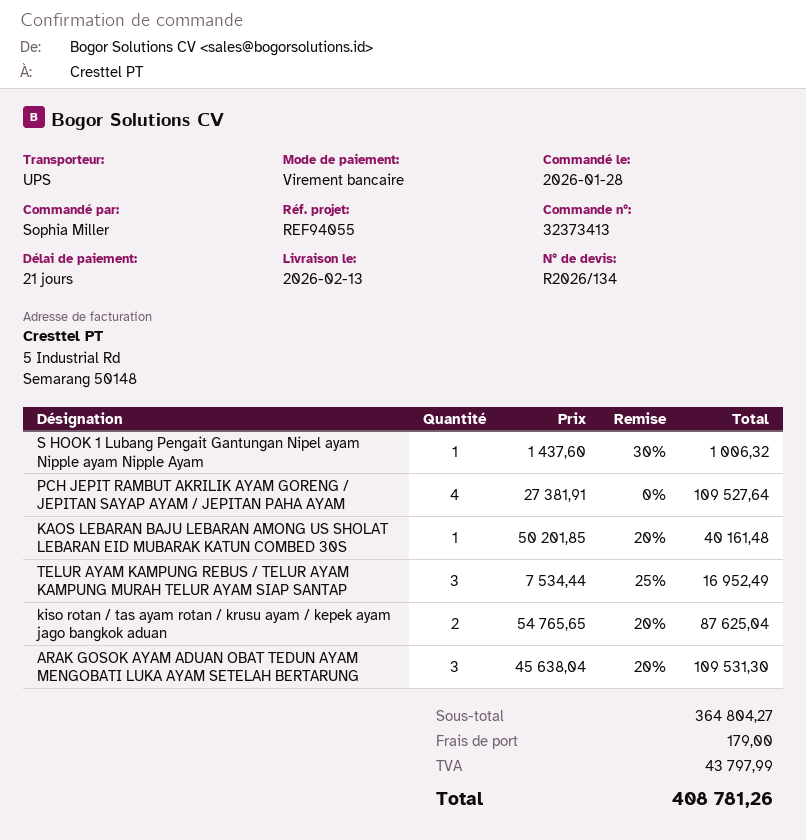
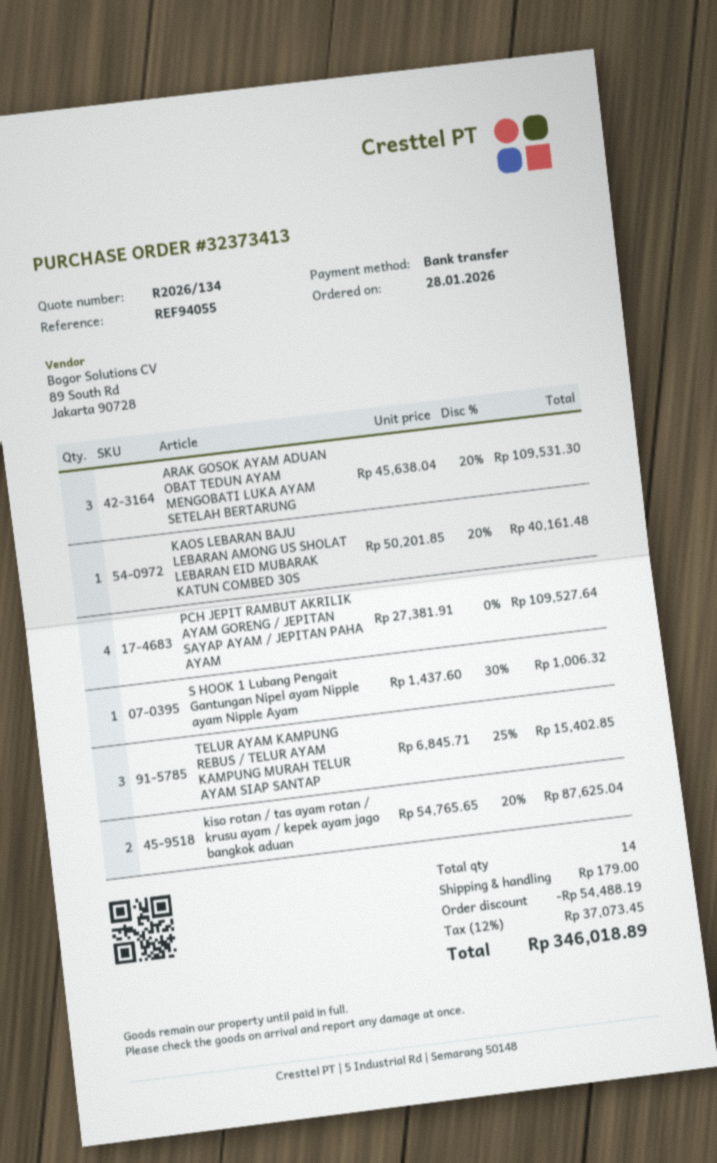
TELUR AYAM KAMPUNG REBUS / TELUR AYAM KAMPUNG MURAH TELUR AYAM SIAP SANTAP: 3 x 7534.44 - 25% = 16952.49 -> 3 x 6845.71 - 25% = 15402.85
discount: none -> 54488.19
tax: 43797.99 -> 37073.45
total: 408781.26 -> 346018.89

